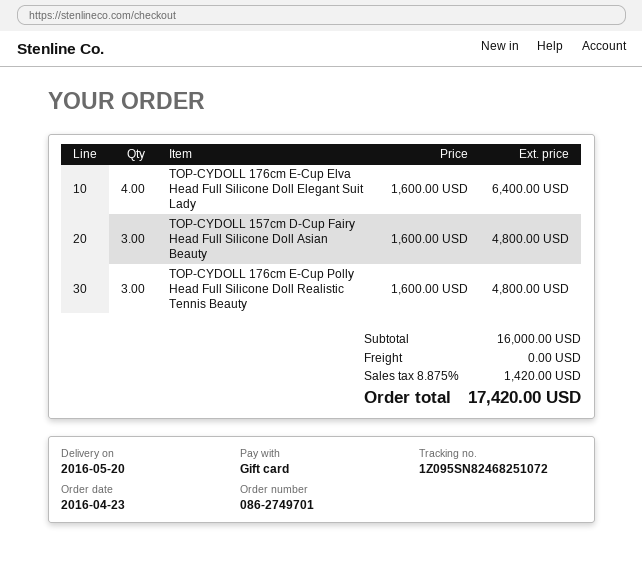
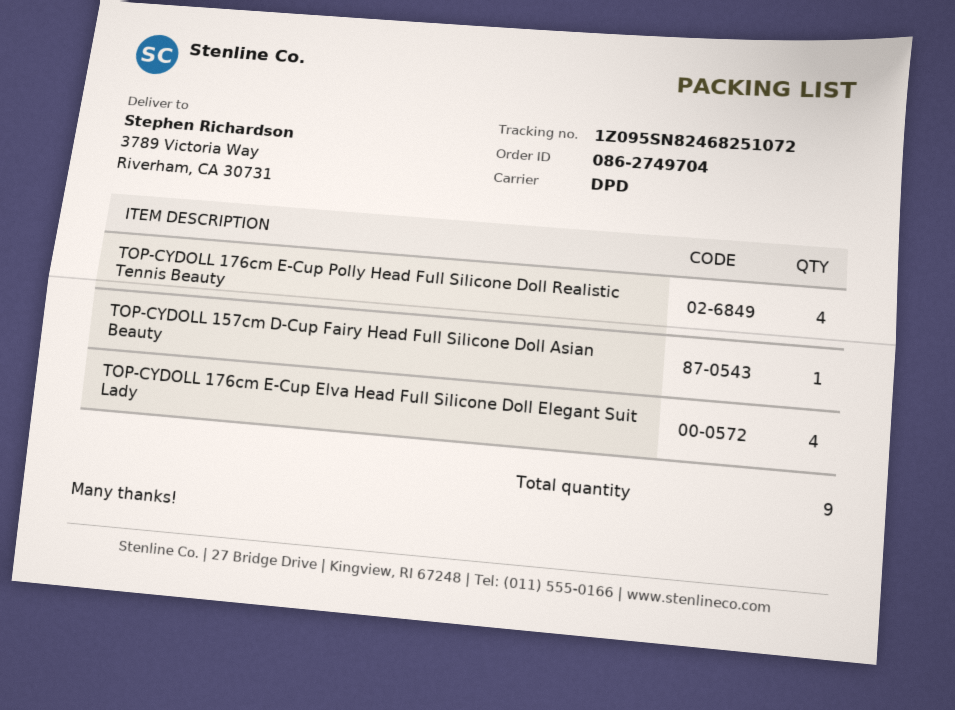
order number: 086-2749701 -> 086-2749704
TOP-CYDOLL 157cm D-Cup Fairy Head Full Silicone Doll Asian Beauty: 3 -> 1
TOP-CYDOLL 176cm E-Cup Polly Head Full Silicone Doll Realistic Tennis Beauty: 3 -> 4

